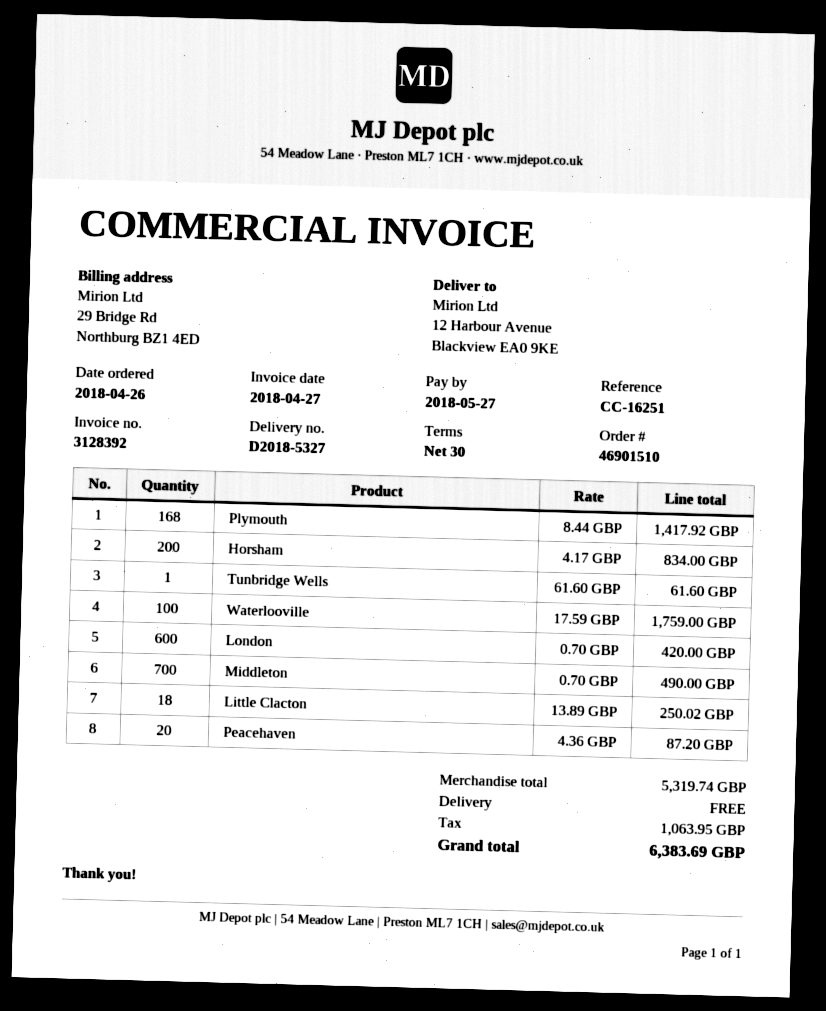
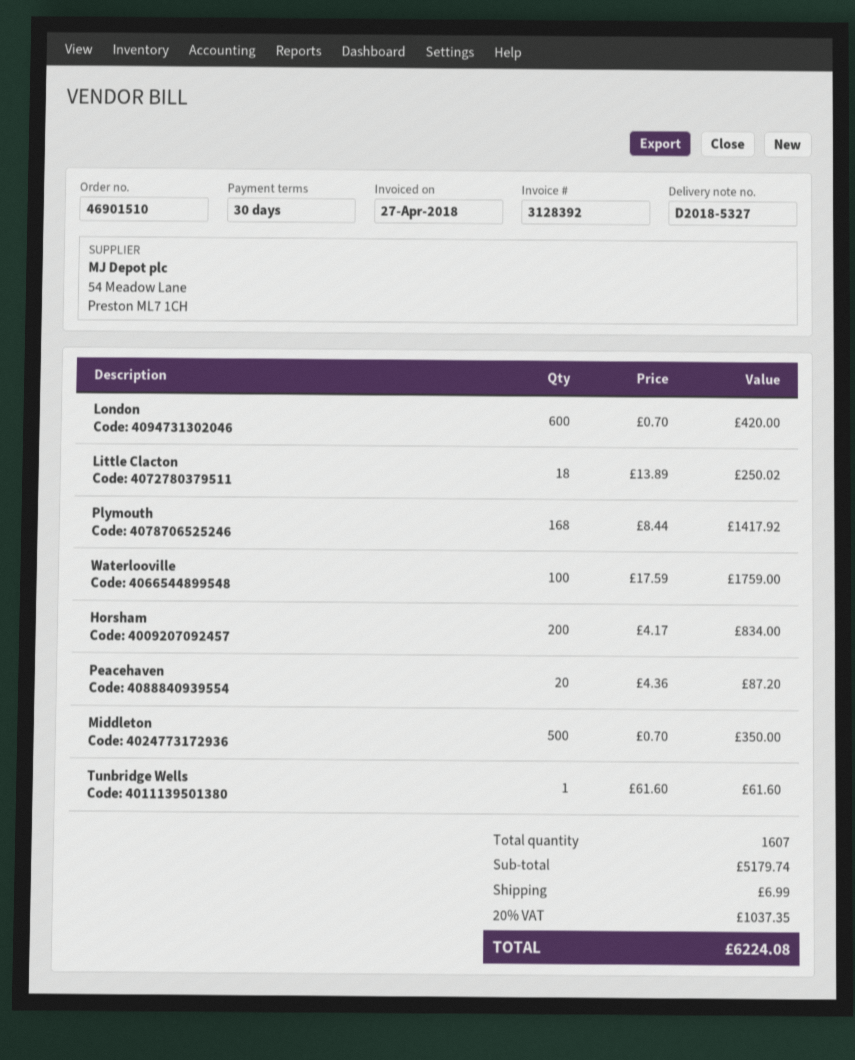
Middleton: 700 x 0.70 = 490.00 -> 500 x 0.70 = 350.00
subtotal: 5319.74 -> 5179.74
shipping: 0.00 -> 6.99
tax: 1063.95 -> 1037.35
total: 6383.69 -> 6224.08

